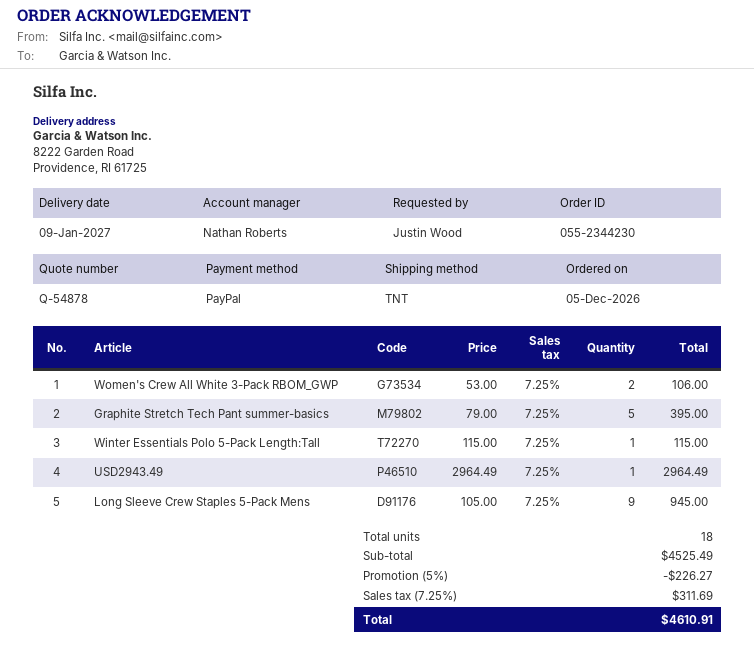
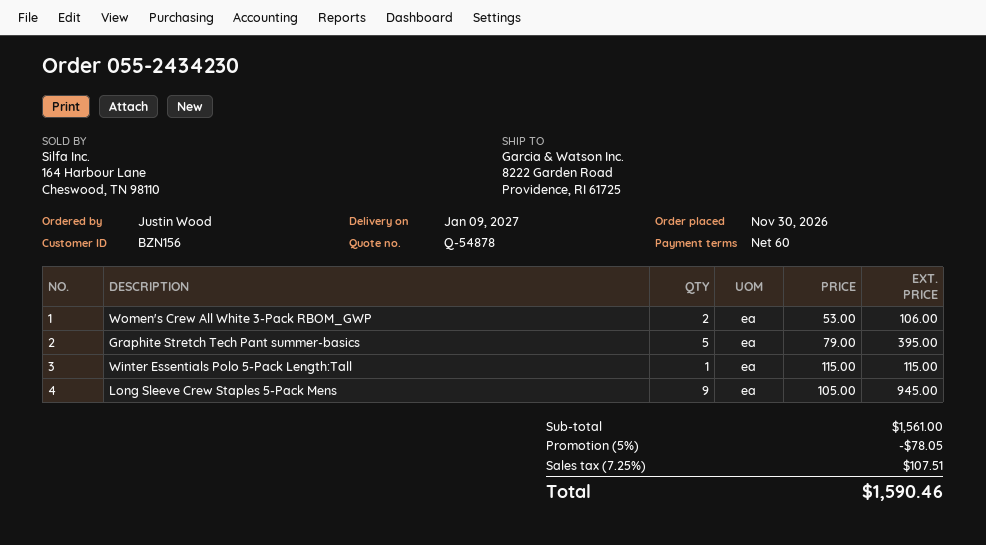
order number: 055-2344230 -> 055-2434230
order date: 2026-12-05 -> 2026-11-30
USD2943.49: 1 x 2964.49 = 2964.49 -> none
subtotal: 4525.49 -> 1561.00
discount: 5% = 226.27 -> 5% = 78.05
tax: 7.25% = 311.69 -> 7.25% = 107.51
total: 4610.91 -> 1590.46

